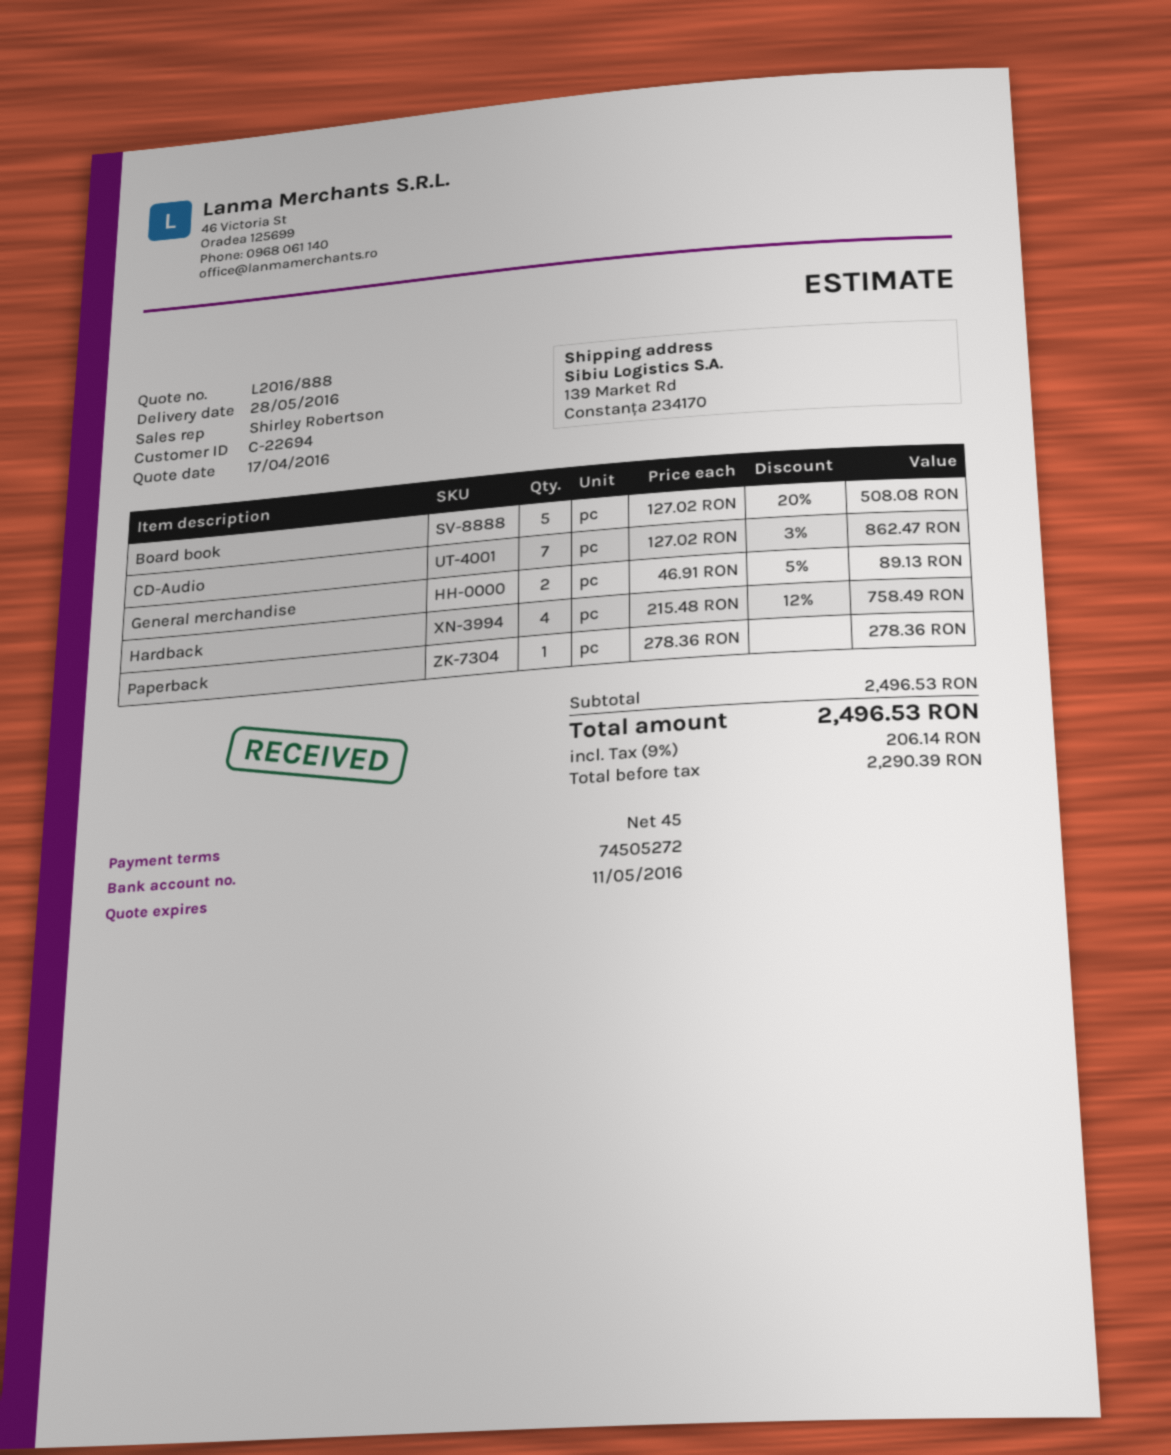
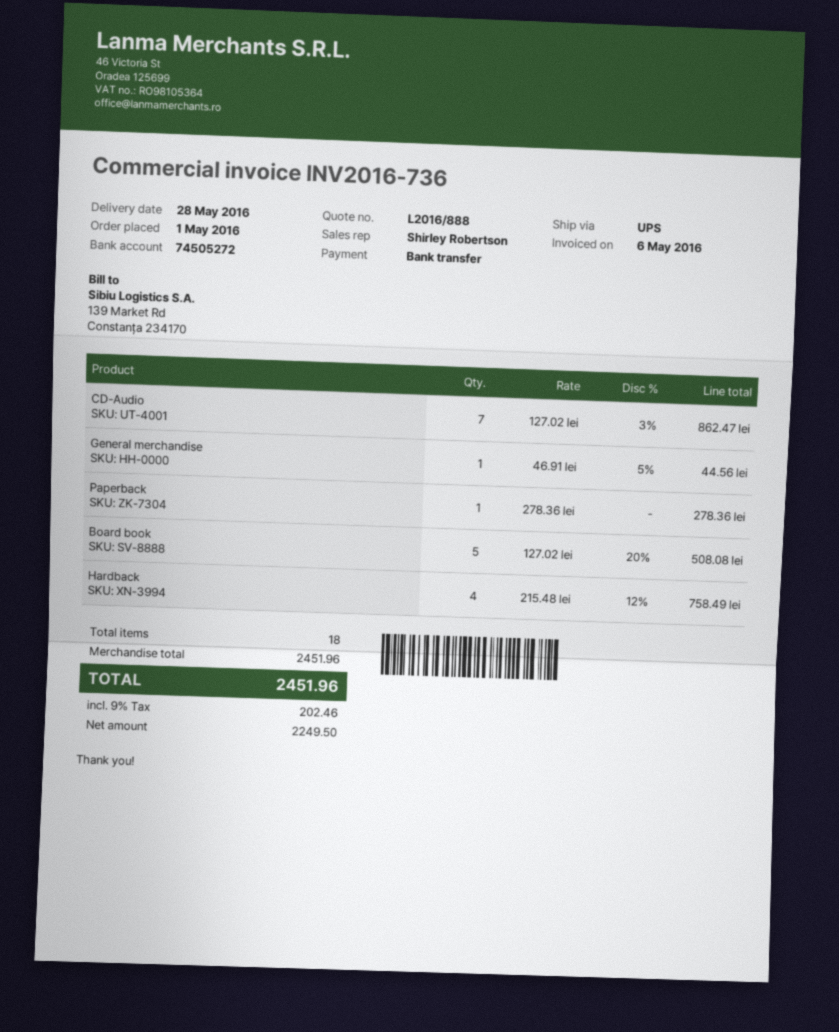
General merchandise: 2 x 46.91 - 5% = 89.13 -> 1 x 46.91 - 5% = 44.56
subtotal: 2496.53 -> 2451.96
net: 2290.39 -> 2249.50
tax: 9% = 206.14 -> 9% = 202.46
total: 2496.53 -> 2451.96

